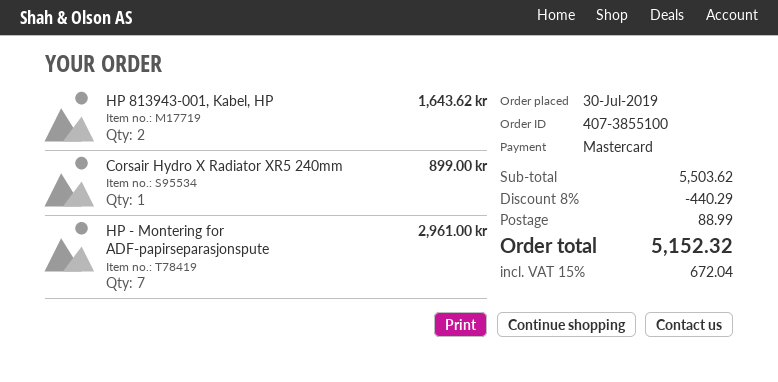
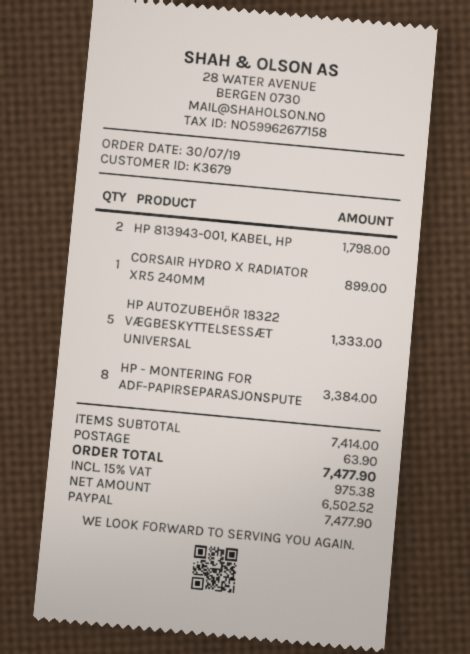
payment method: Mastercard -> PayPal
HP 813943-001, Kabel, HP: 2 for 1643.62 -> 2 for 1798.00
HP - Montering for ADF-papirseparasjonspute: 7 for 2961.00 -> 8 for 3384.00
HP AUTOZUBEHÖR 18322 VÆGBESKYTTELSESSÆT UNIVERSAL: none -> 5 for 1333.00
subtotal: 5503.62 -> 7414.00
discount: 8% = 440.29 -> none
shipping: 88.99 -> 63.90
tax: 15% = 672.04 -> 15% = 975.38
total: 5152.32 -> 7477.90

